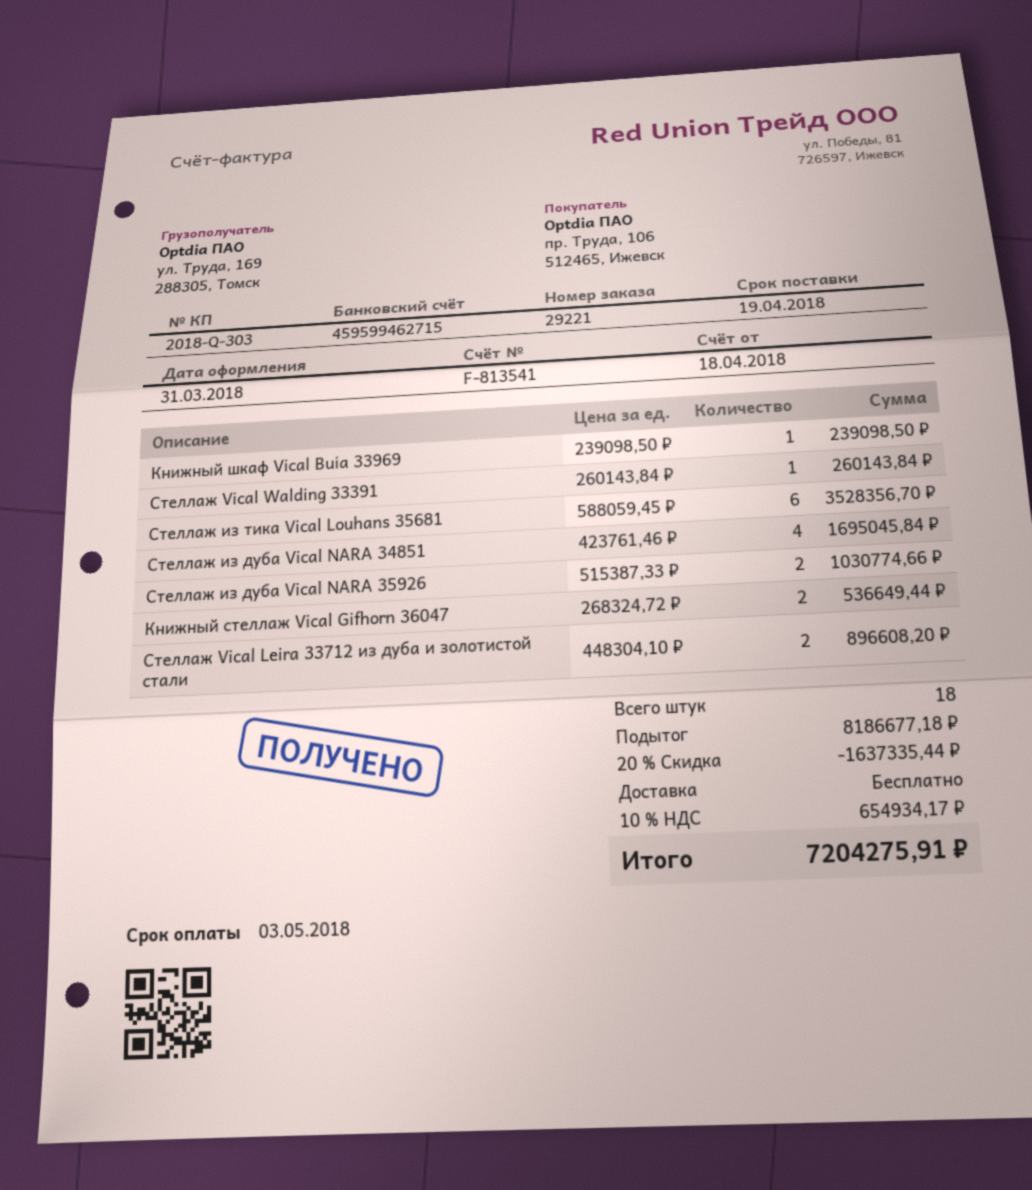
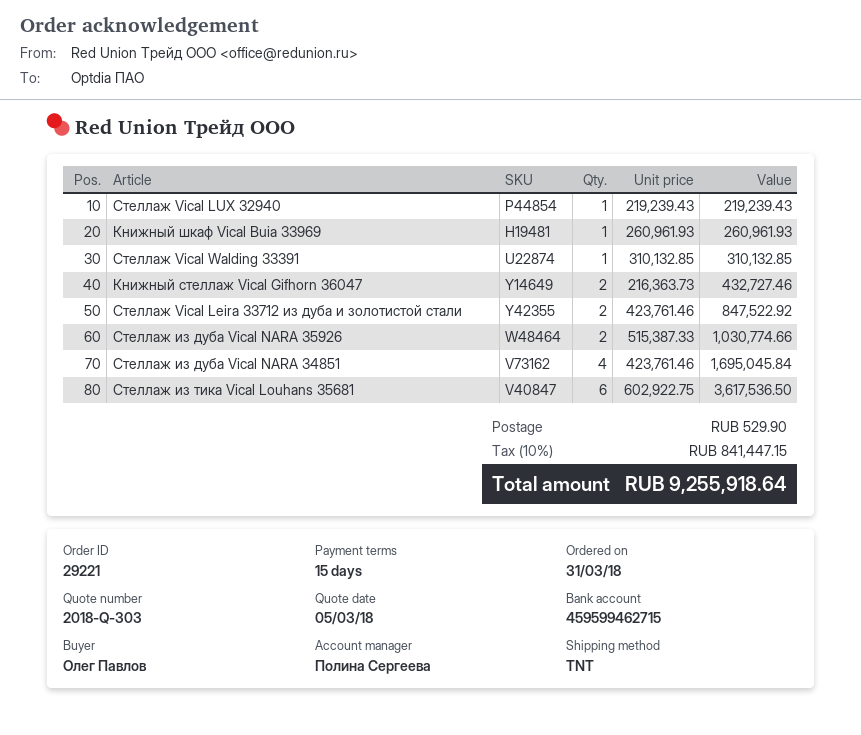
Книжный шкаф Vical Buia 33969: 1 x 239098.50 = 239098.50 -> 1 x 260961.93 = 260961.93
Стеллаж Vical Walding 33391: 1 x 260143.84 = 260143.84 -> 1 x 310132.85 = 310132.85
Стеллаж из тика Vical Louhans 35681: 6 x 588059.45 = 3528356.70 -> 6 x 602922.75 = 3617536.50
Книжный стеллаж Vical Gifhorn 36047: 2 x 268324.72 = 536649.44 -> 2 x 216363.73 = 432727.46
Стеллаж Vical Leira 33712 из дуба и золотистой стали: 2 x 448304.10 = 896608.20 -> 2 x 423761.46 = 847522.92
Стеллаж Vical LUX 32940: none -> 1 x 219239.43 = 219239.43
discount: 20% = 1637335.44 -> none
shipping: 0.00 -> 529.90
tax: 10% = 654934.17 -> 10% = 841447.15
total: 7204275.91 -> 9255918.64

